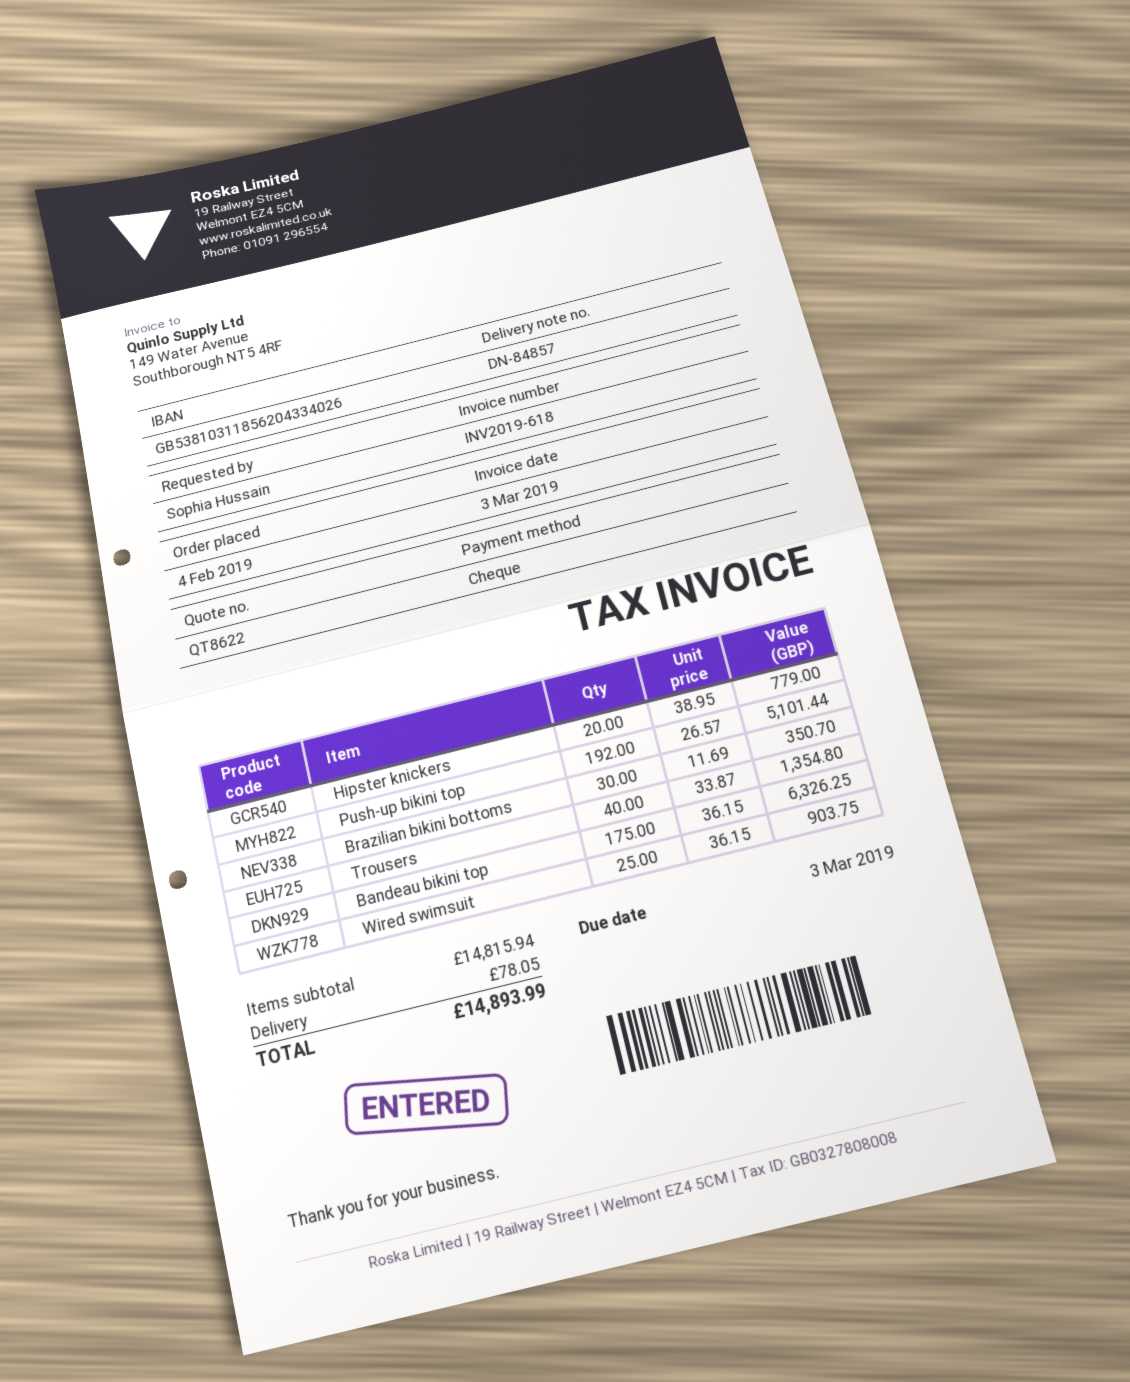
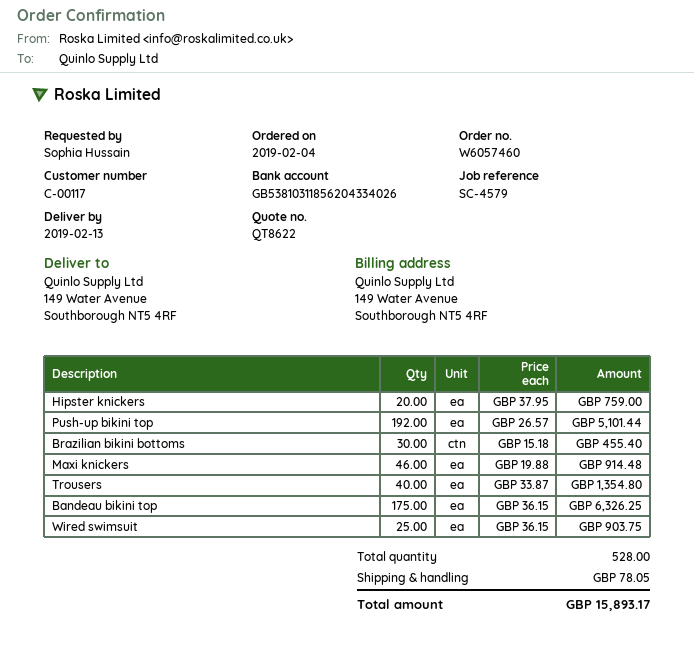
Hipster knickers: 20 x 38.95 = 779.00 -> 20 x 37.95 = 759.00
Brazilian bikini bottoms: 30 x 11.69 = 350.70 -> 30 x 15.18 = 455.40
Maxi knickers: none -> 46 x 19.88 = 914.48
total: 14893.99 -> 15893.17

